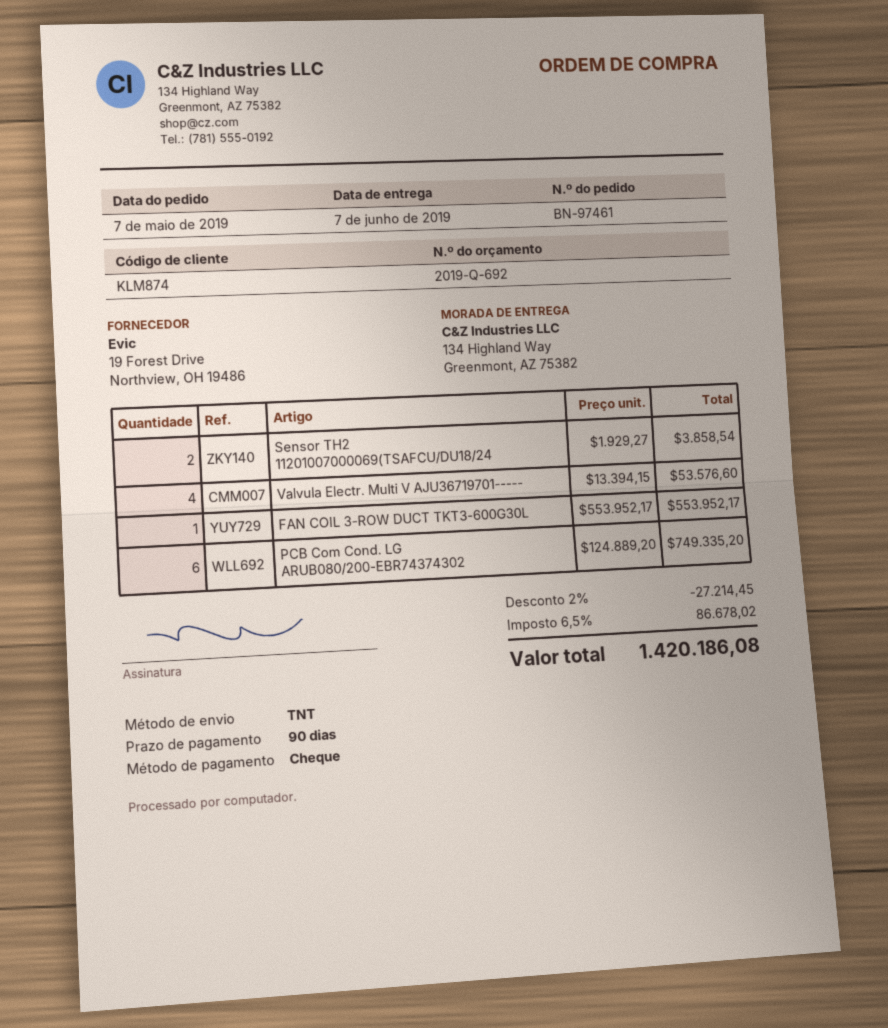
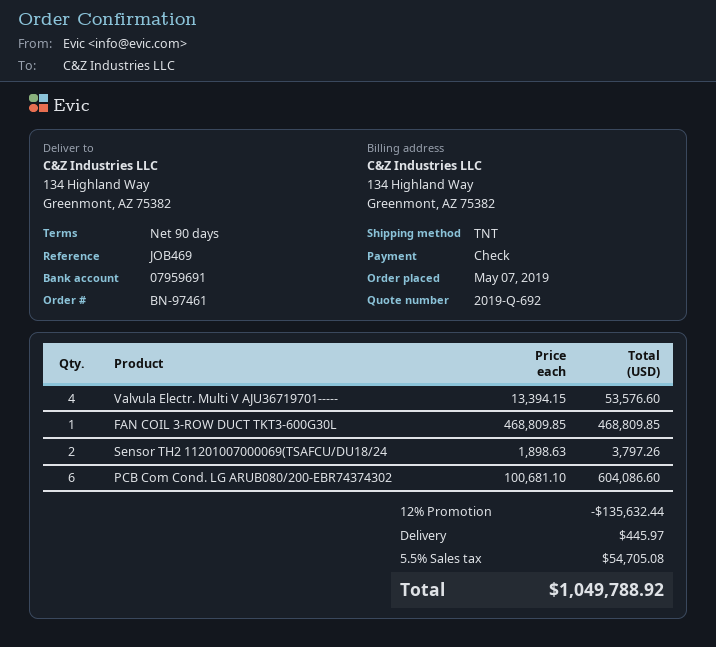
Sensor TH2 11201007000069(TSAFCU/DU18/24: 2 x 1929.27 = 3858.54 -> 2 x 1898.63 = 3797.26
FAN COIL 3-ROW DUCT TKT3-600G30L: 1 x 553952.17 = 553952.17 -> 1 x 468809.85 = 468809.85
PCB Com Cond. LG ARUB080/200-EBR74374302: 6 x 124889.20 = 749335.20 -> 6 x 100681.10 = 604086.60
discount: 2% = 27214.45 -> 12% = 135632.44
shipping: none -> 445.97
tax: 6.5% = 86678.02 -> 5.5% = 54705.08
total: 1420186.08 -> 1049788.92

